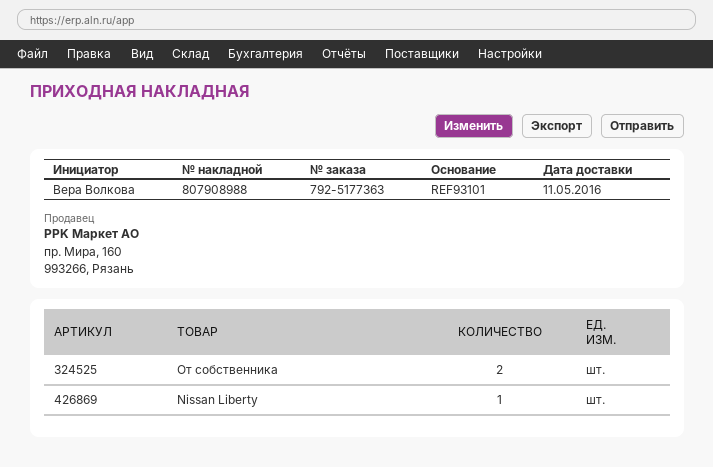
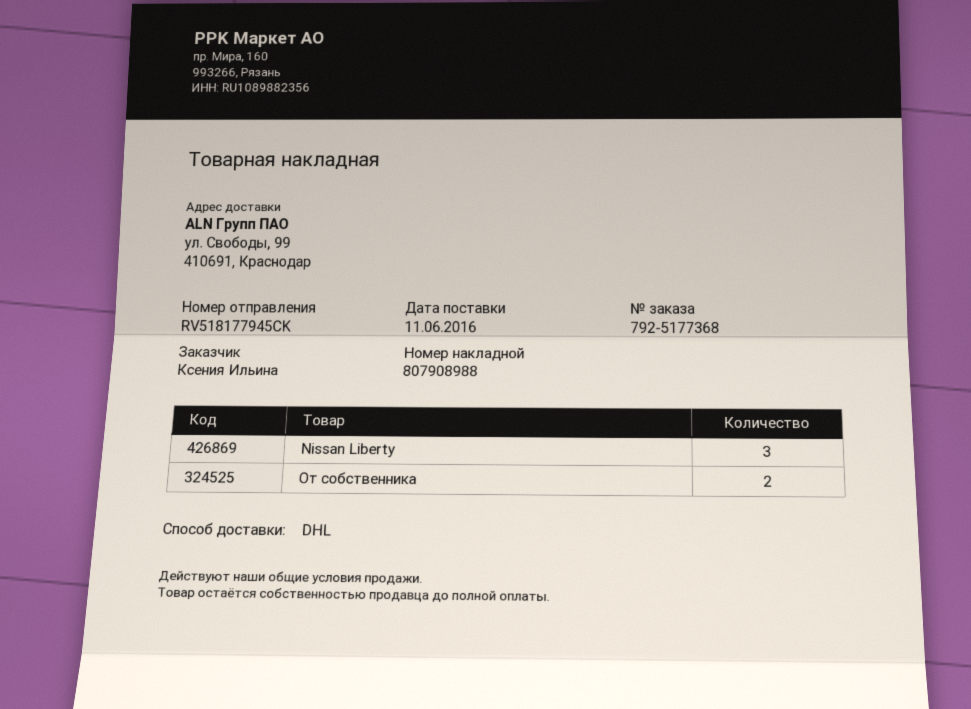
order number: 792-5177363 -> 792-5177368
delivery date: 2016-05-11 -> 2016-06-11
ordered by: Вера Волкова -> Ксения Ильина
Nissan Liberty: 1 -> 3

